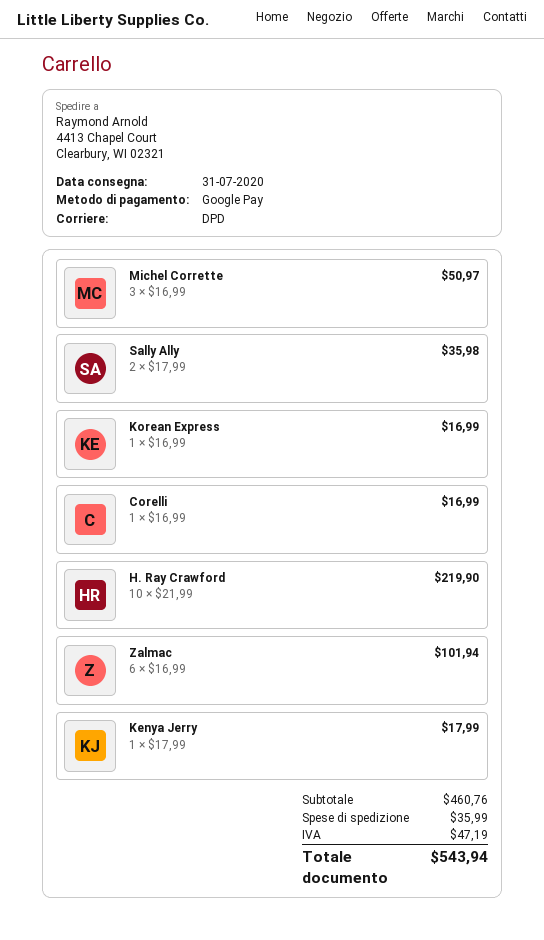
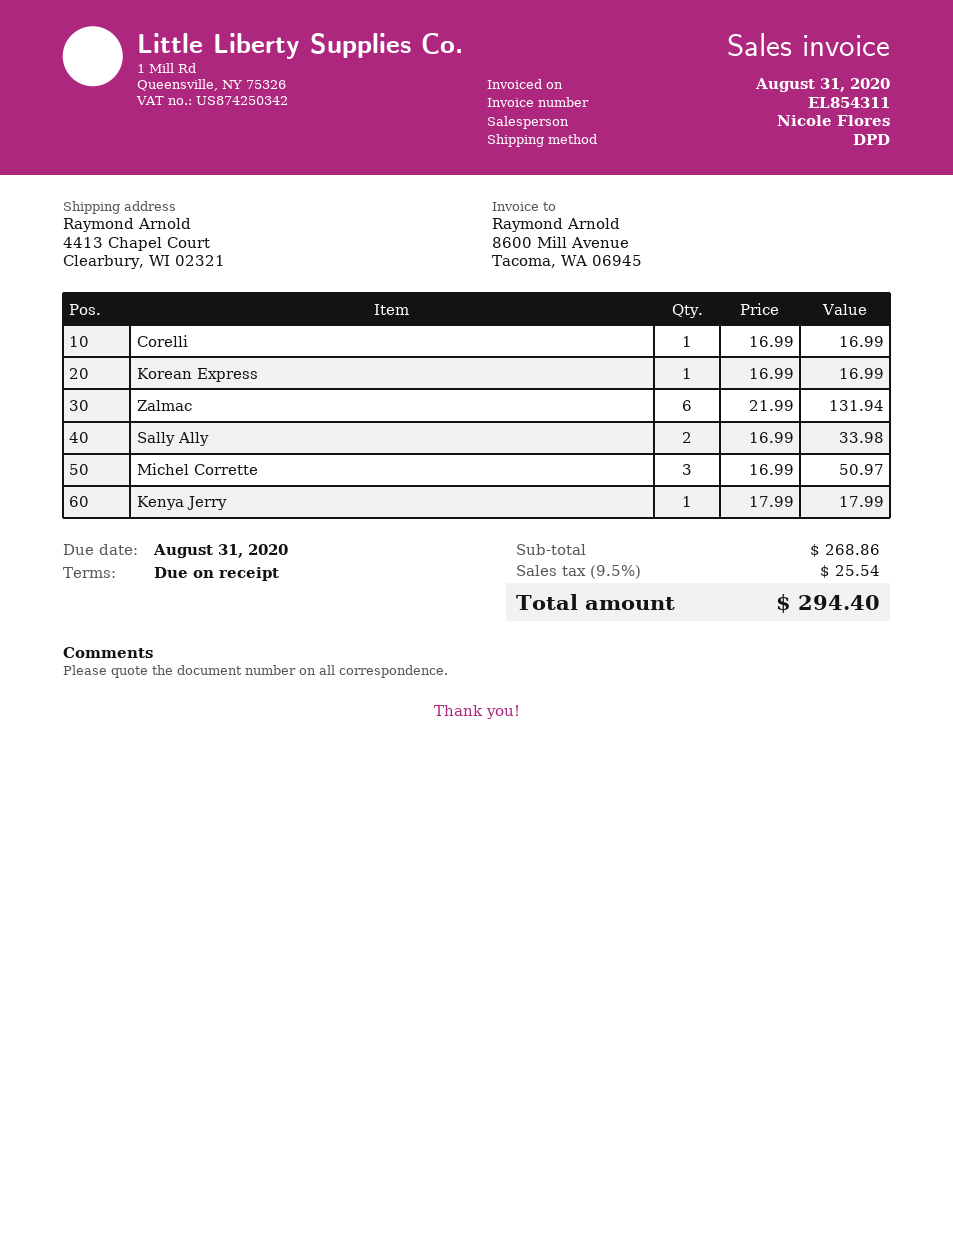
Sally Ally: 2 x 17.99 = 35.98 -> 2 x 16.99 = 33.98
H. Ray Crawford: 10 x 21.99 = 219.90 -> none
Zalmac: 6 x 16.99 = 101.94 -> 6 x 21.99 = 131.94
subtotal: 460.76 -> 268.86
shipping: 35.99 -> none
tax: 47.19 -> 25.54
total: 543.94 -> 294.40

